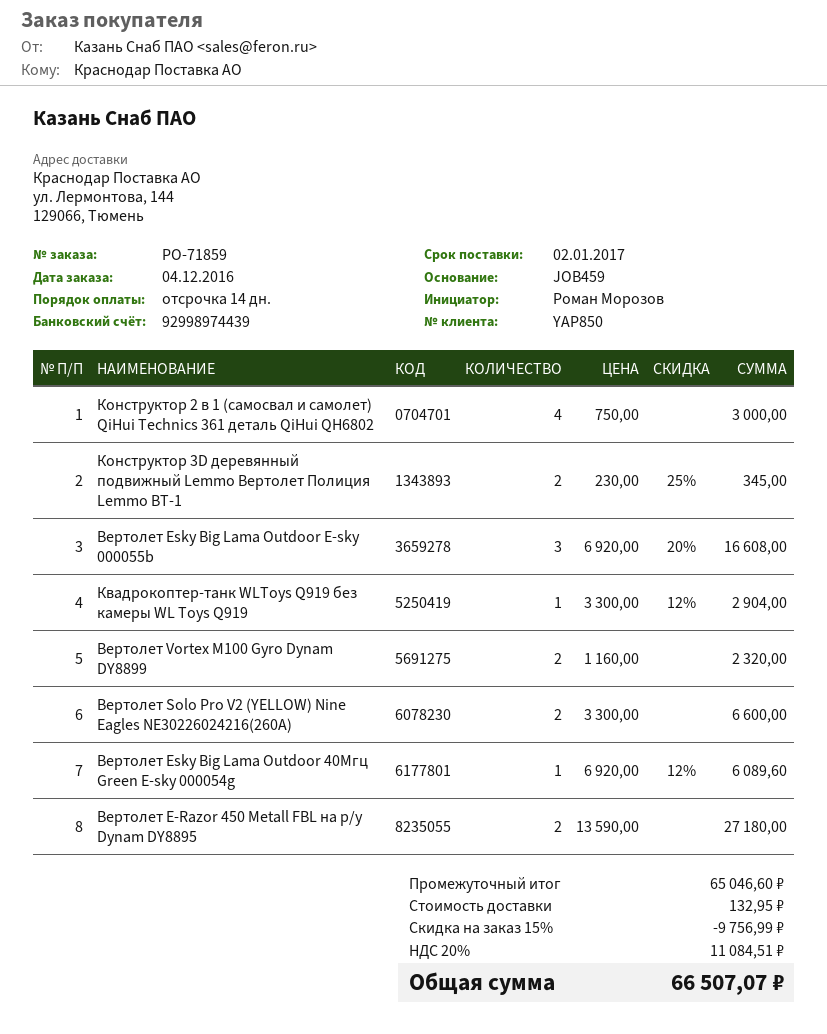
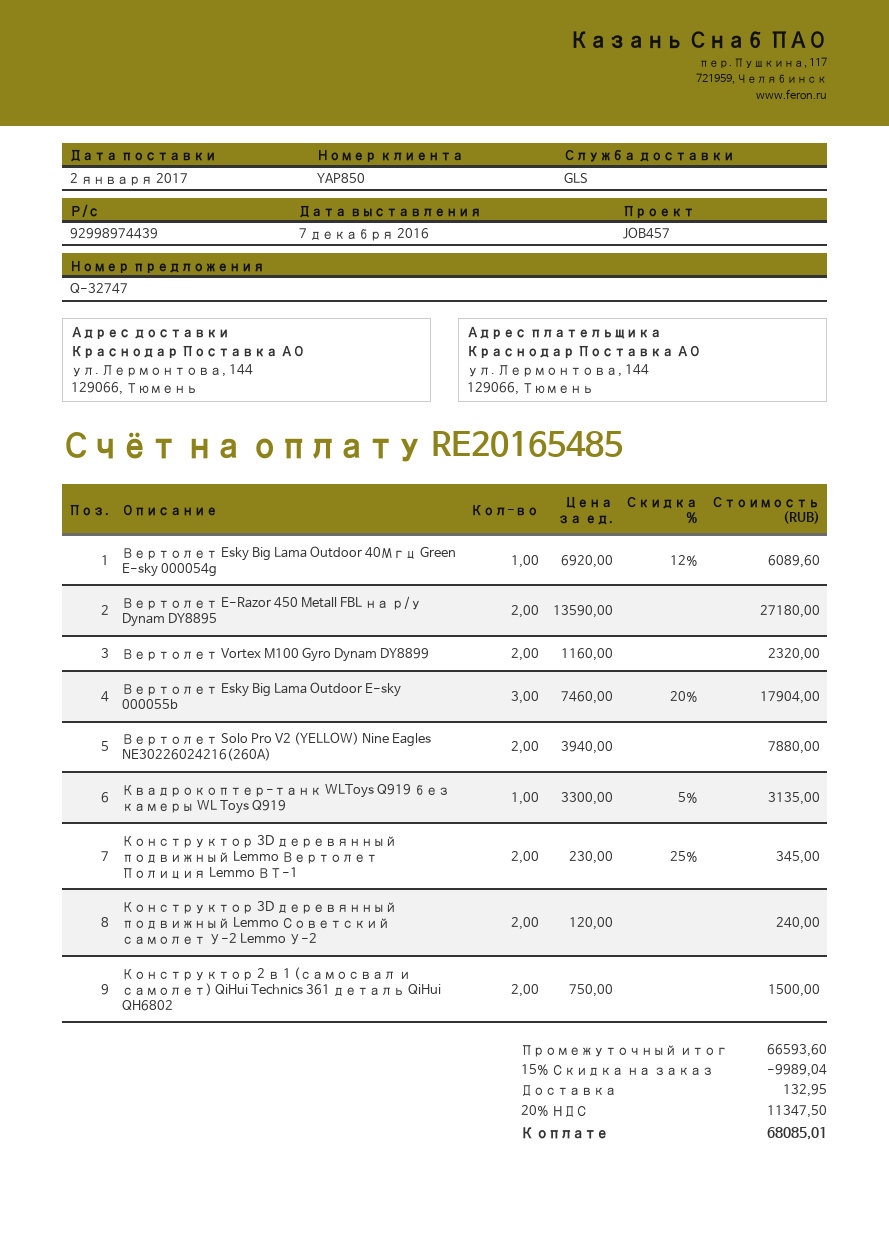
reference: JOB459 -> JOB457
Конструктор 2 в 1 (самосвал и самолет) QiHui Technics 361 деталь QiHui QH6802: 4 x 750.00 = 3000.00 -> 2 x 750.00 = 1500.00
Вертолет Esky Big Lama Outdoor E-sky 000055b: 3 x 6920.00 - 20% = 16608.00 -> 3 x 7460.00 - 20% = 17904.00
Квадрокоптер-танк WLToys Q919 без камеры WL Toys Q919: 1 x 3300.00 - 12% = 2904.00 -> 1 x 3300.00 - 5% = 3135.00
Вертолет Solo Pro V2 (YELLOW) Nine Eagles NE30226024216(260A): 2 x 3300.00 = 6600.00 -> 2 x 3940.00 = 7880.00
Конструктор 3D деревянный подвижный Lemmo Советский самолет У-2 Lemmo У-2: none -> 2 x 120.00 = 240.00
subtotal: 65046.60 -> 66593.60
discount: 15% = 9756.99 -> 15% = 9989.04
tax: 20% = 11084.51 -> 20% = 11347.50
total: 66507.07 -> 68085.01

